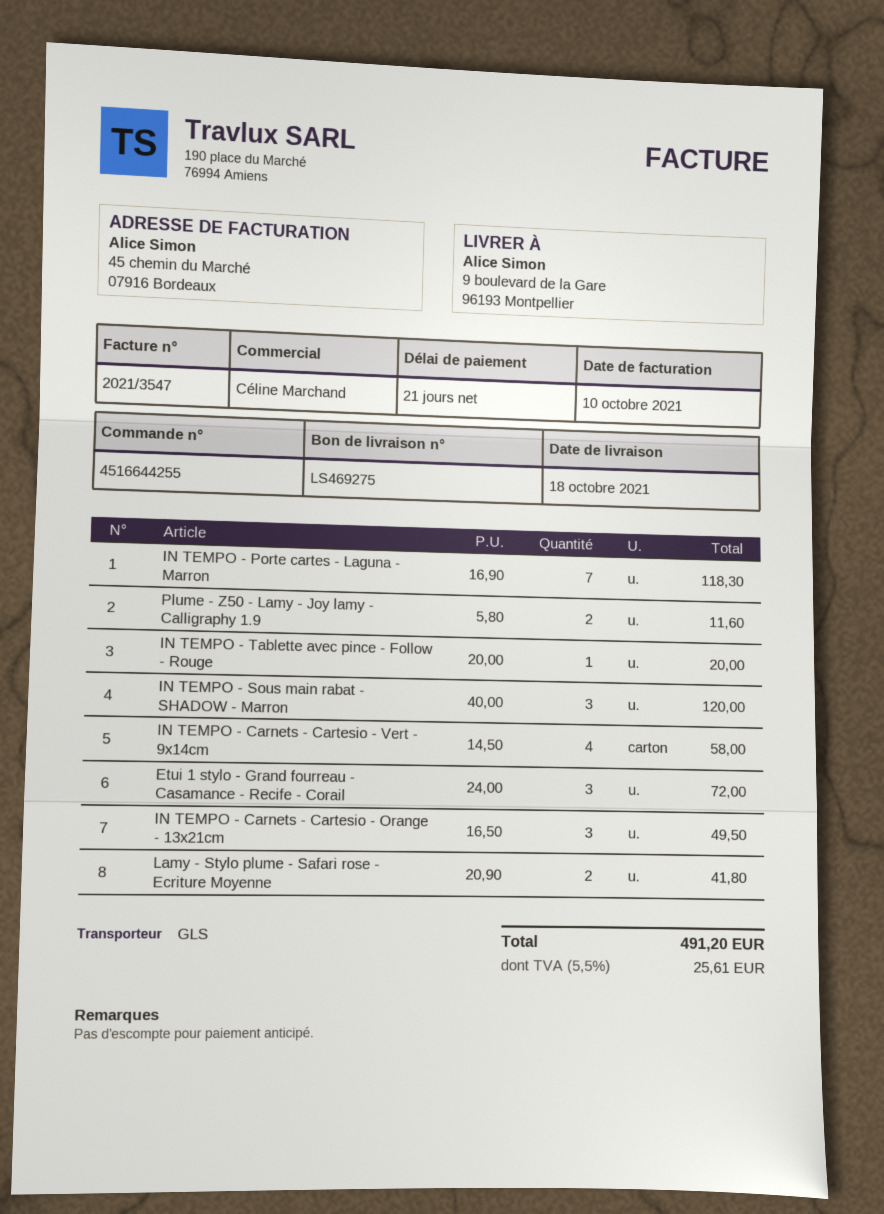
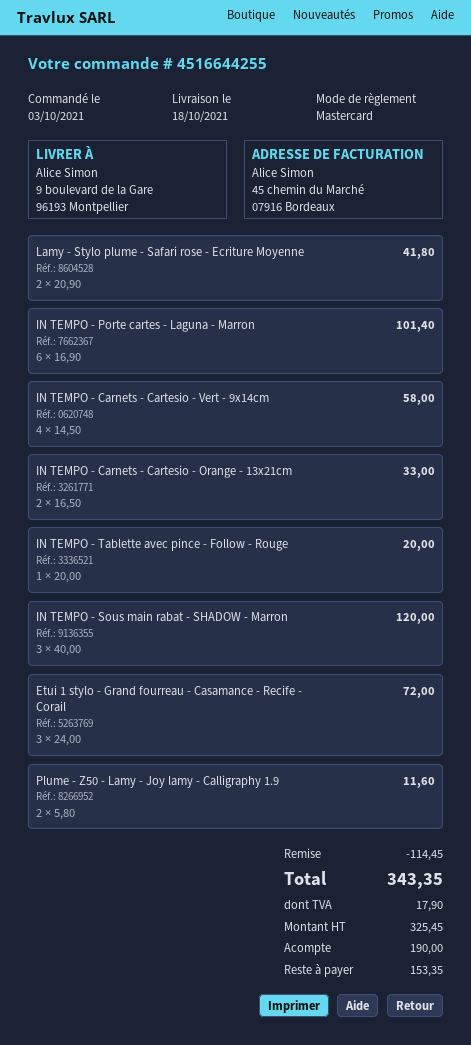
IN TEMPO - Porte cartes - Laguna - Marron: 7 x 16.90 = 118.30 -> 6 x 16.90 = 101.40
IN TEMPO - Carnets - Cartesio - Orange - 13x21cm: 3 x 16.50 = 49.50 -> 2 x 16.50 = 33.00
discount: none -> 114.45
tax: 25.61 -> 17.90
total: 491.20 -> 343.35

